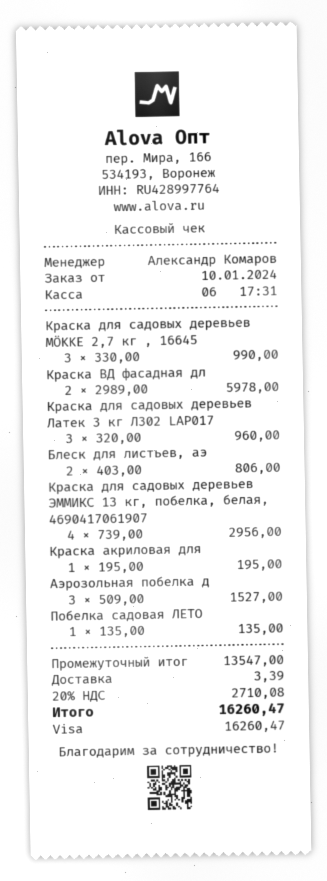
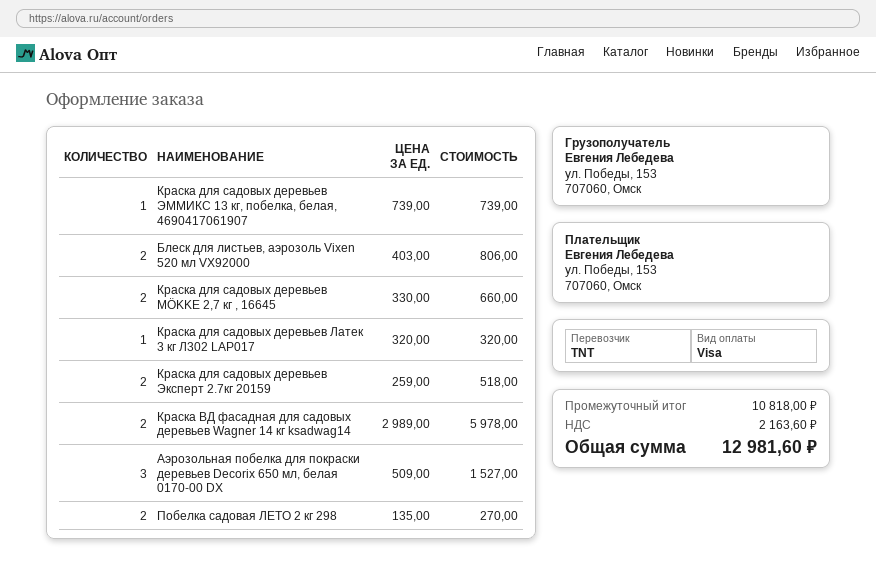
Краска для садовых деревьев MÖKKE 2,7 кг , 16645: 3 x 330.00 = 990.00 -> 2 x 330.00 = 660.00
Краска для садовых деревьев Латек 3 кг Л302 LAP017: 3 x 320.00 = 960.00 -> 1 x 320.00 = 320.00
Краска для садовых деревьев ЭММИКС 13 кг, побелка, белая, 4690417061907: 4 x 739.00 = 2956.00 -> 1 x 739.00 = 739.00
Краска акриловая для: 1 x 195.00 = 195.00 -> none
Побелка садовая ЛЕТО: 1 x 135.00 = 135.00 -> 2 x 135.00 = 270.00
Краска для садовых деревьев Эксперт 2.7кг 20159: none -> 2 x 259.00 = 518.00
subtotal: 13547.00 -> 10818.00
shipping: 3.39 -> none
tax: 2710.08 -> 2163.60
total: 16260.47 -> 12981.60

